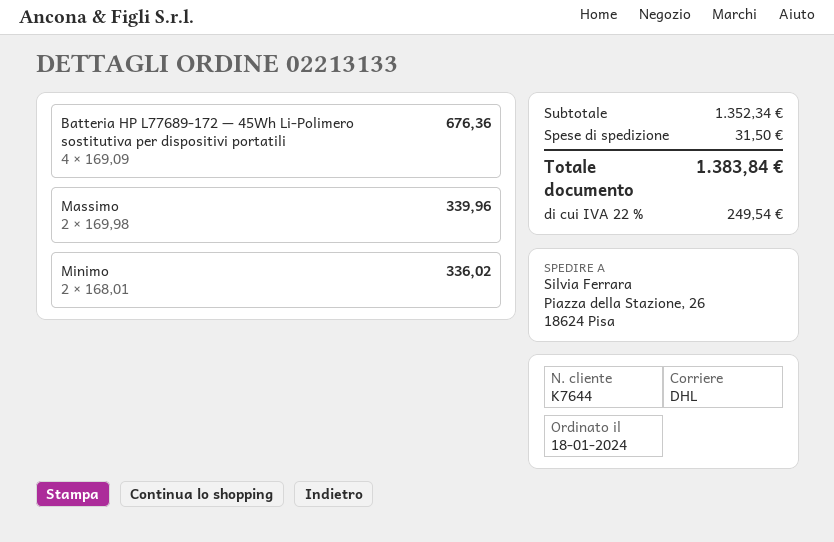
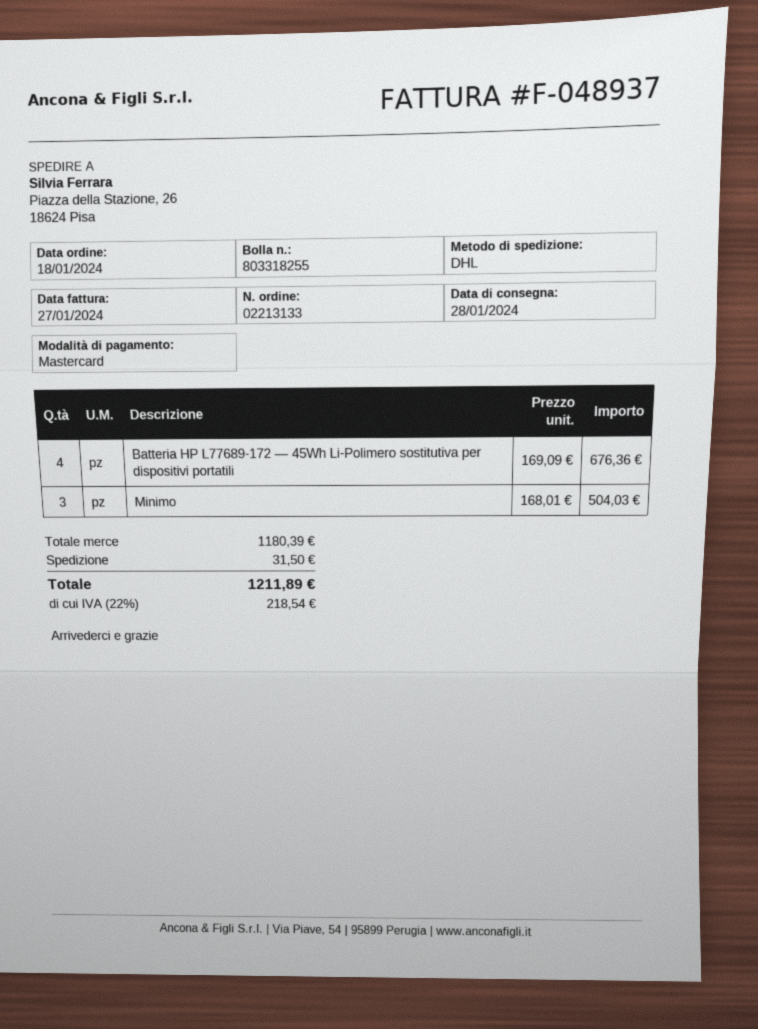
Massimo: 2 x 169.98 = 339.96 -> none
Minimo: 2 x 168.01 = 336.02 -> 3 x 168.01 = 504.03
subtotal: 1352.34 -> 1180.39
tax: 22% = 249.54 -> 22% = 218.54
total: 1383.84 -> 1211.89

